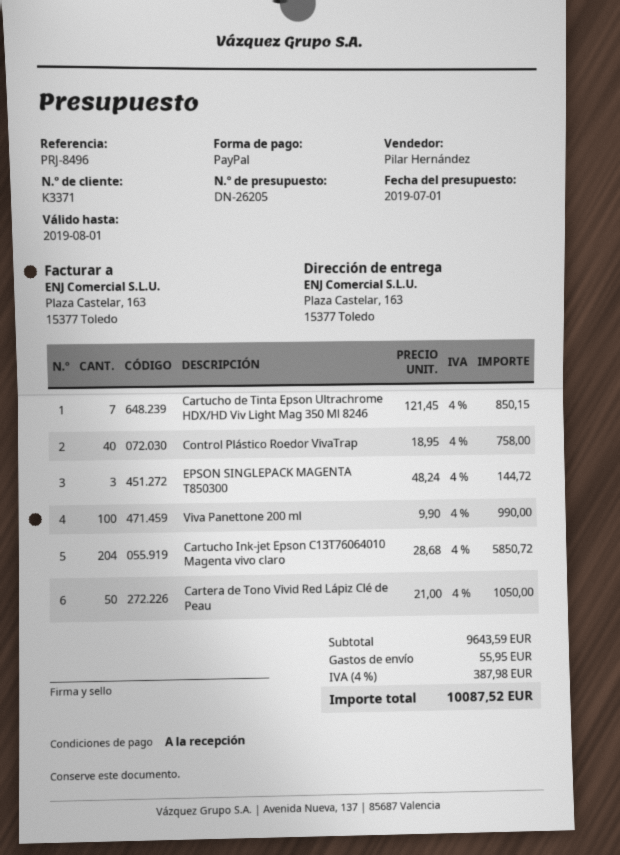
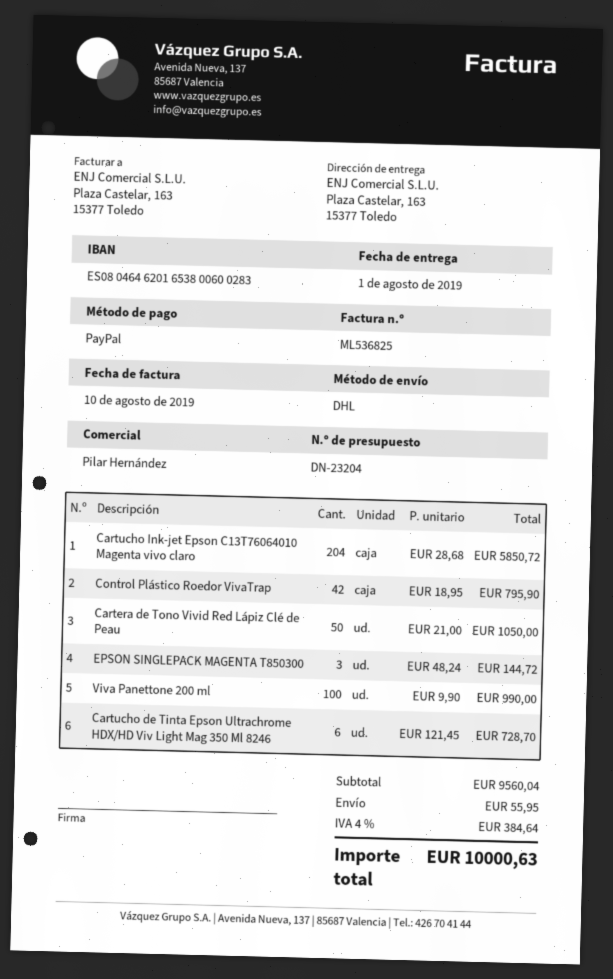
quote number: DN-26205 -> DN-23204
Cartucho de Tinta Epson Ultrachrome HDX/HD Viv Light Mag 350 Ml 8246: 7 x 121.45 = 850.15 -> 6 x 121.45 = 728.70
Control Plástico Roedor VivaTrap: 40 x 18.95 = 758.00 -> 42 x 18.95 = 795.90
subtotal: 9643.59 -> 9560.04
tax: 4% = 387.98 -> 4% = 384.64
total: 10087.52 -> 10000.63

